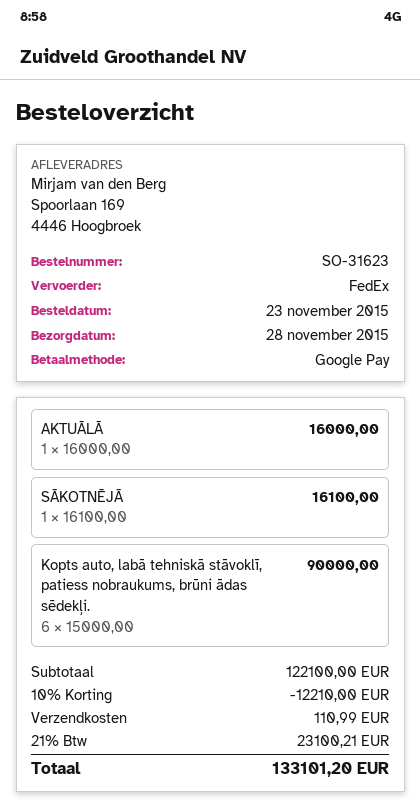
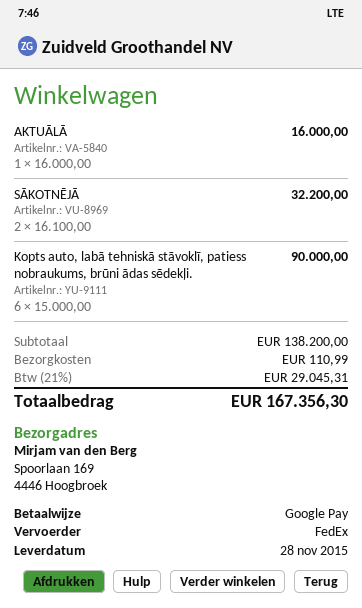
SĀKOTNĒJĀ: 1 x 16100.00 = 16100.00 -> 2 x 16100.00 = 32200.00
subtotal: 122100.00 -> 138200.00
discount: 10% = 12210.00 -> none
tax: 21% = 23100.21 -> 21% = 29045.31
total: 133101.20 -> 167356.30

